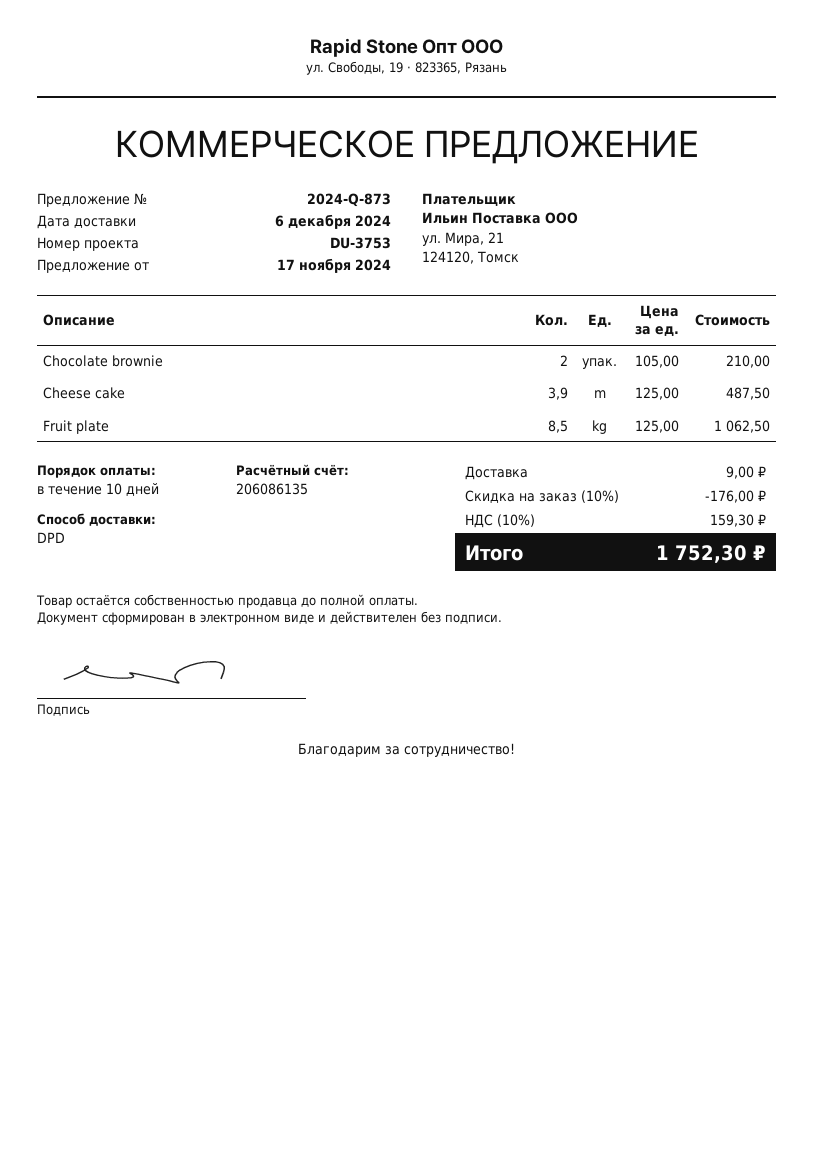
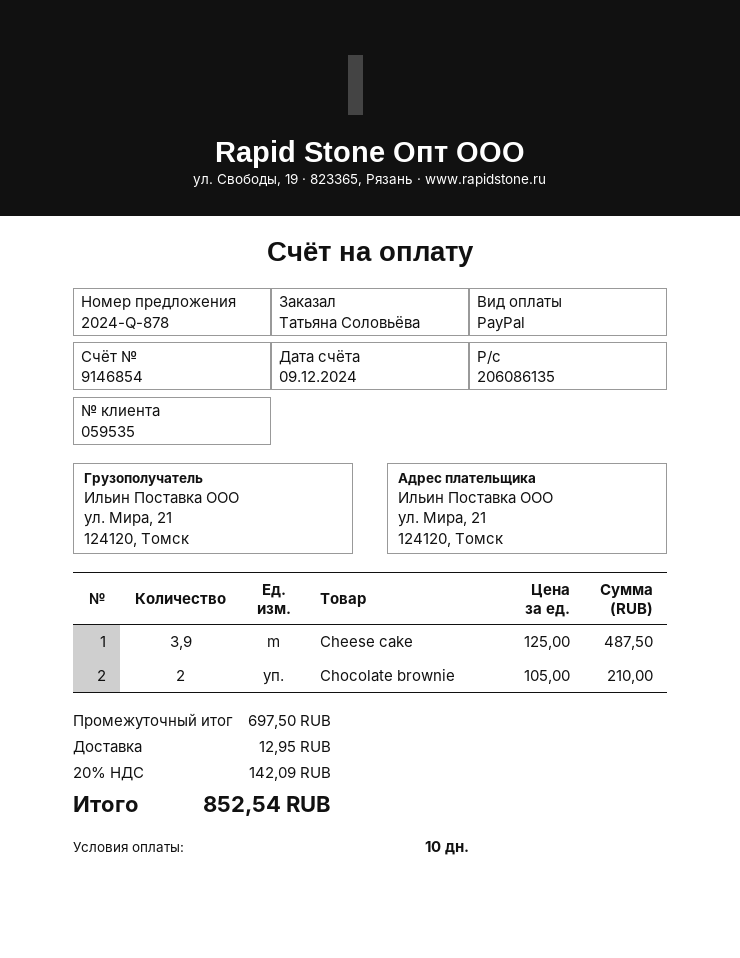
quote number: 2024-Q-873 -> 2024-Q-878
Fruit plate: 8.5 x 125.00 = 1062.50 -> none
discount: 10% = 176.00 -> none
shipping: 9.00 -> 12.95
tax: 10% = 159.30 -> 20% = 142.09
total: 1752.30 -> 852.54

